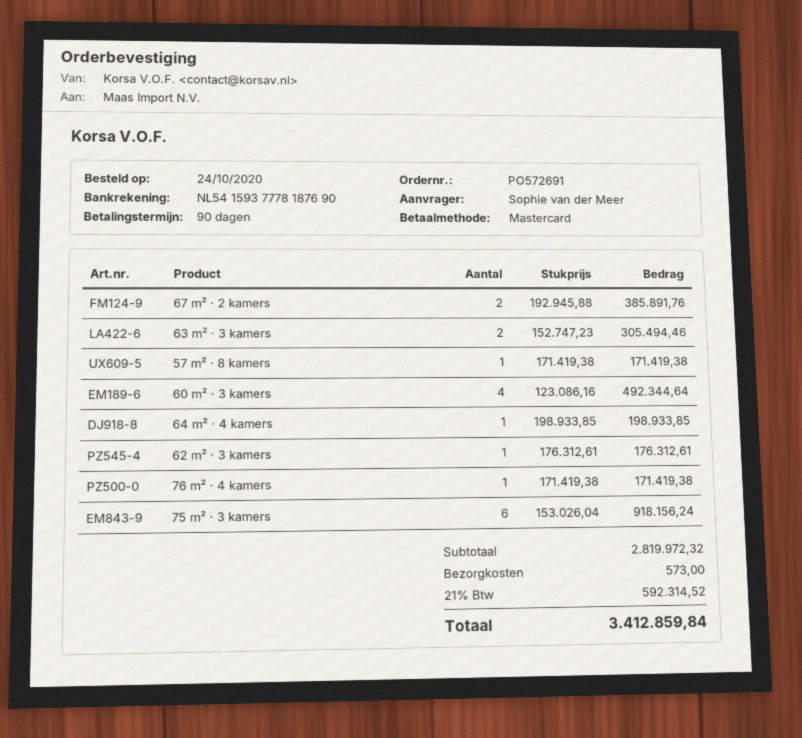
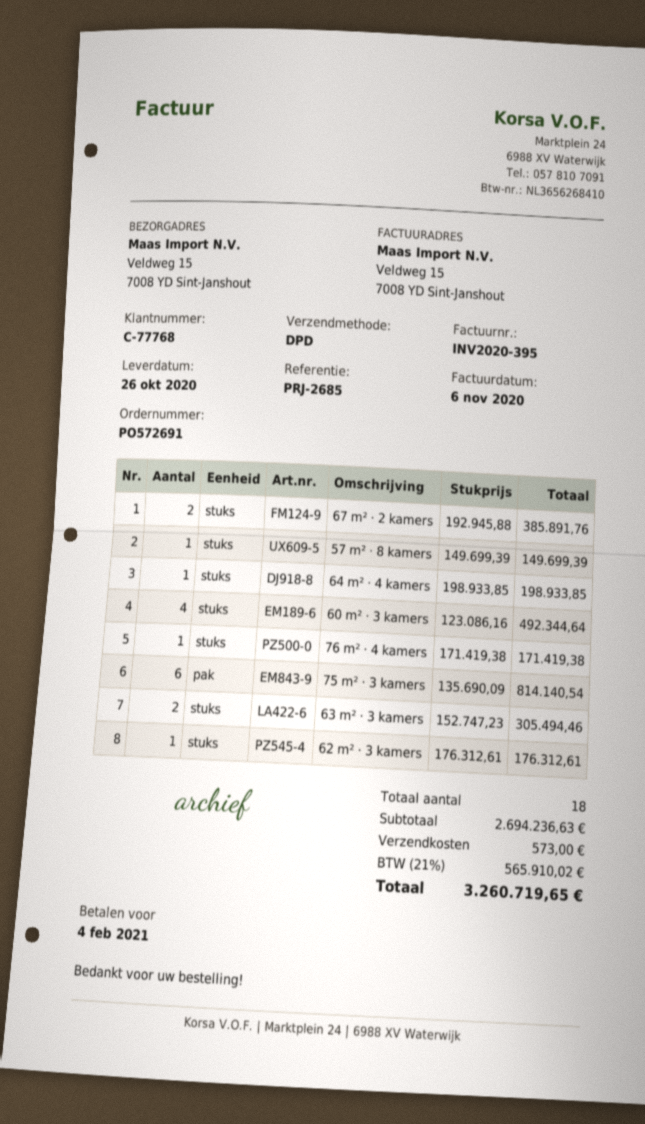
57 m² · 8 kamers: 1 x 171419.38 = 171419.38 -> 1 x 149699.39 = 149699.39
75 m² · 3 kamers: 6 x 153026.04 = 918156.24 -> 6 x 135690.09 = 814140.54
subtotal: 2819972.32 -> 2694236.63
tax: 21% = 592314.52 -> 21% = 565910.02
total: 3412859.84 -> 3260719.65

